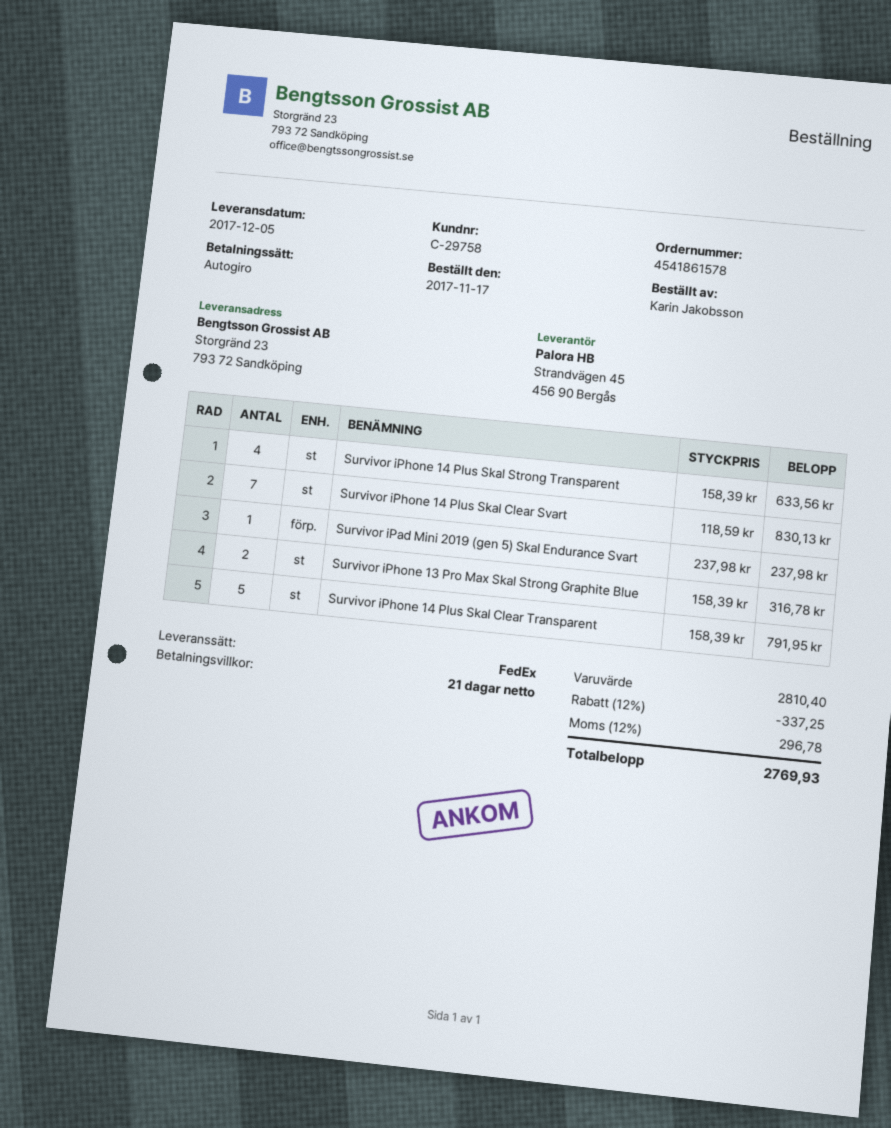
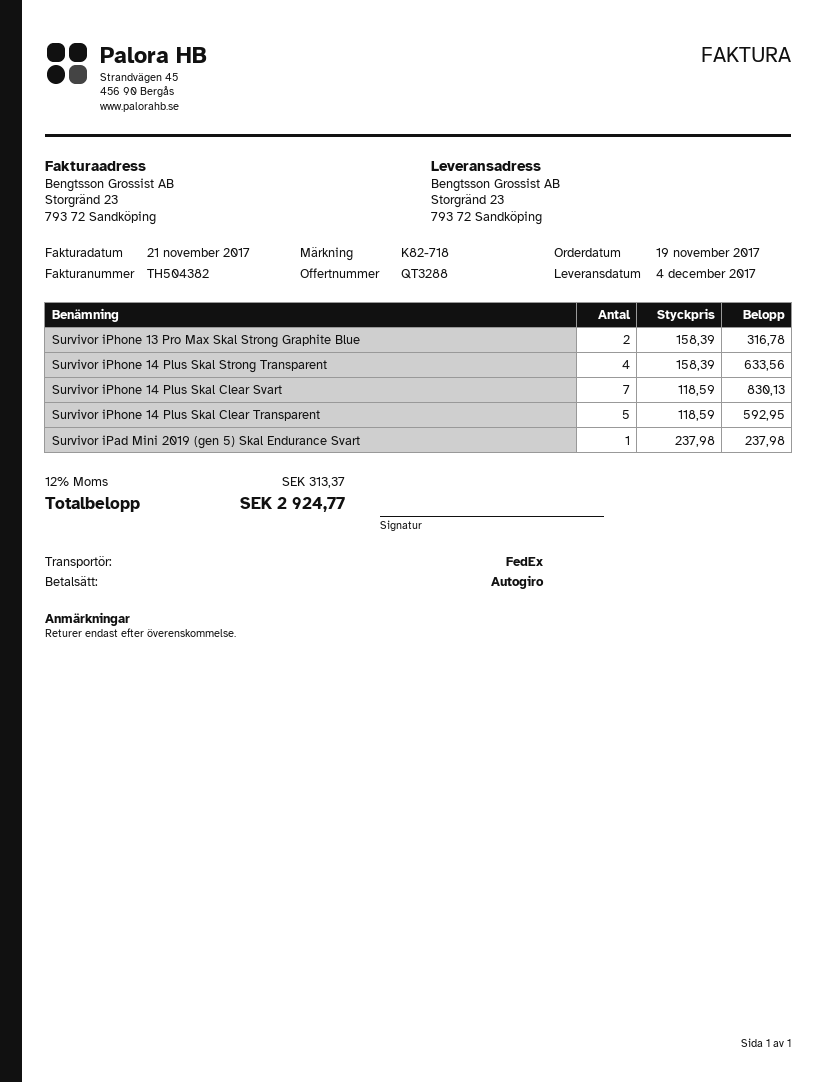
order date: 2017-11-17 -> 2017-11-19
delivery date: 2017-12-05 -> 2017-12-04
Survivor iPhone 14 Plus Skal Clear Transparent: 5 x 158.39 = 791.95 -> 5 x 118.59 = 592.95
discount: 12% = 337.25 -> none
tax: 12% = 296.78 -> 12% = 313.37
total: 2769.93 -> 2924.77

